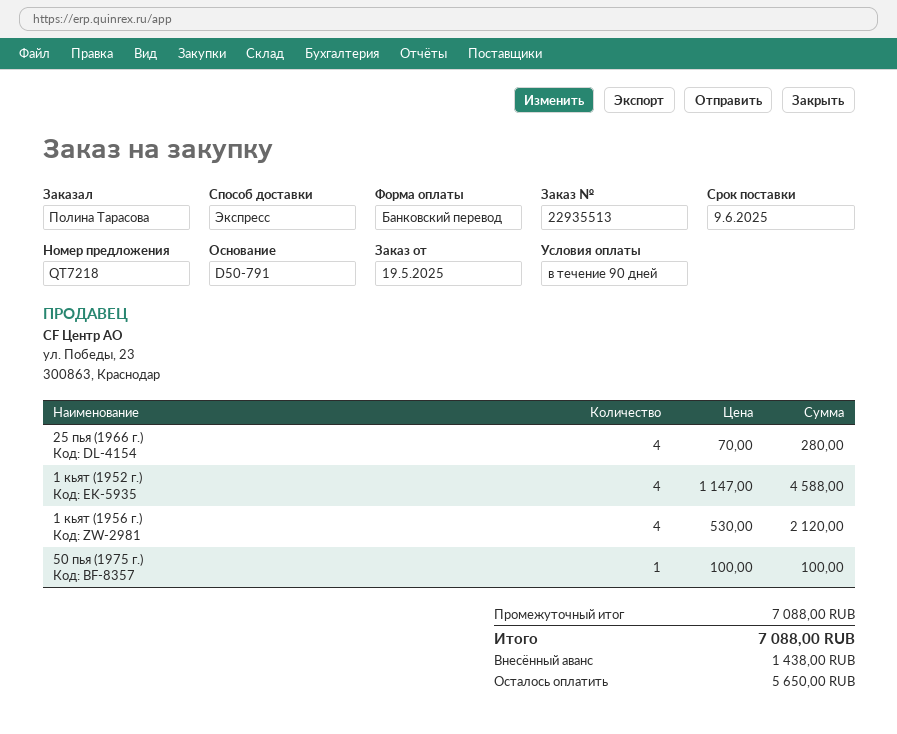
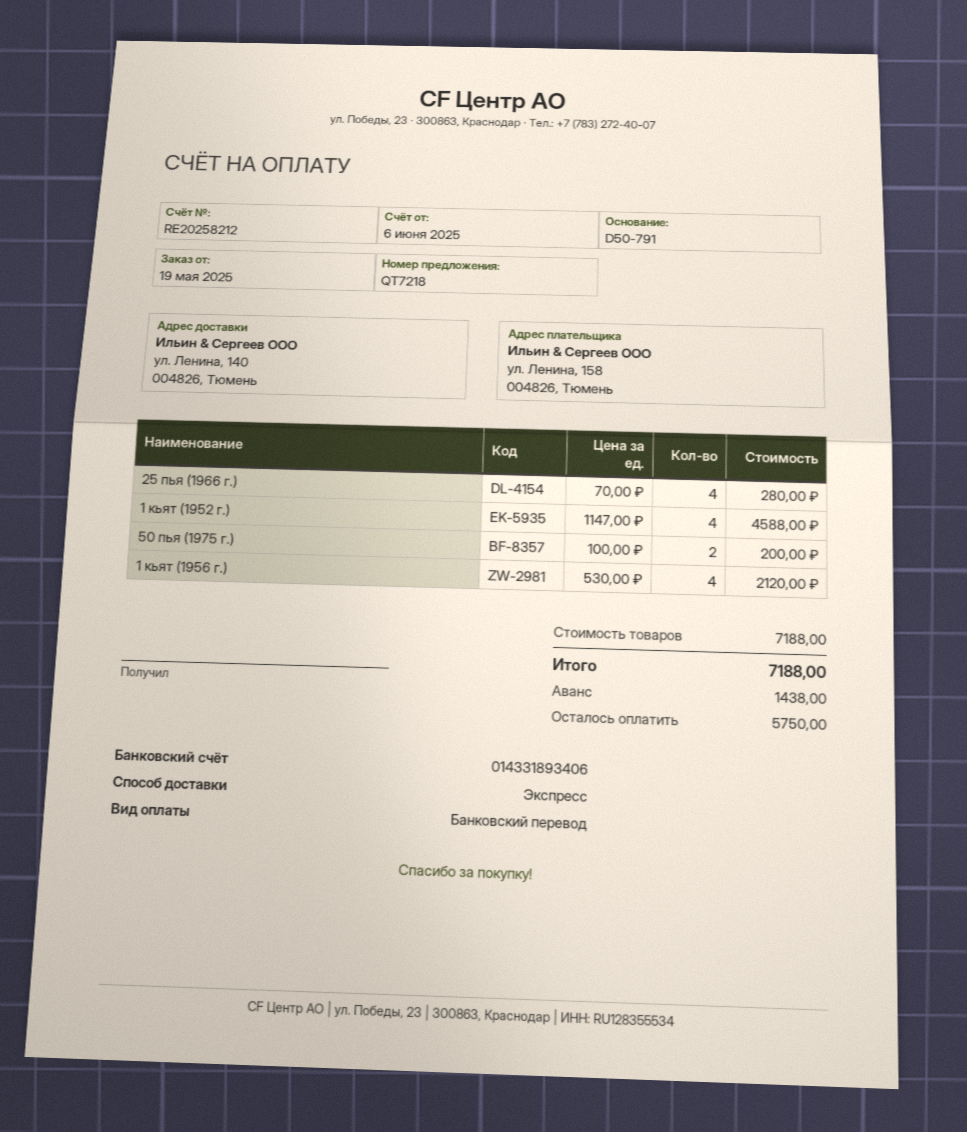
50 пья (1975 г.): 1 x 100.00 = 100.00 -> 2 x 100.00 = 200.00
subtotal: 7088.00 -> 7188.00
total: 7088.00 -> 7188.00
balance: 5650.00 -> 5750.00

